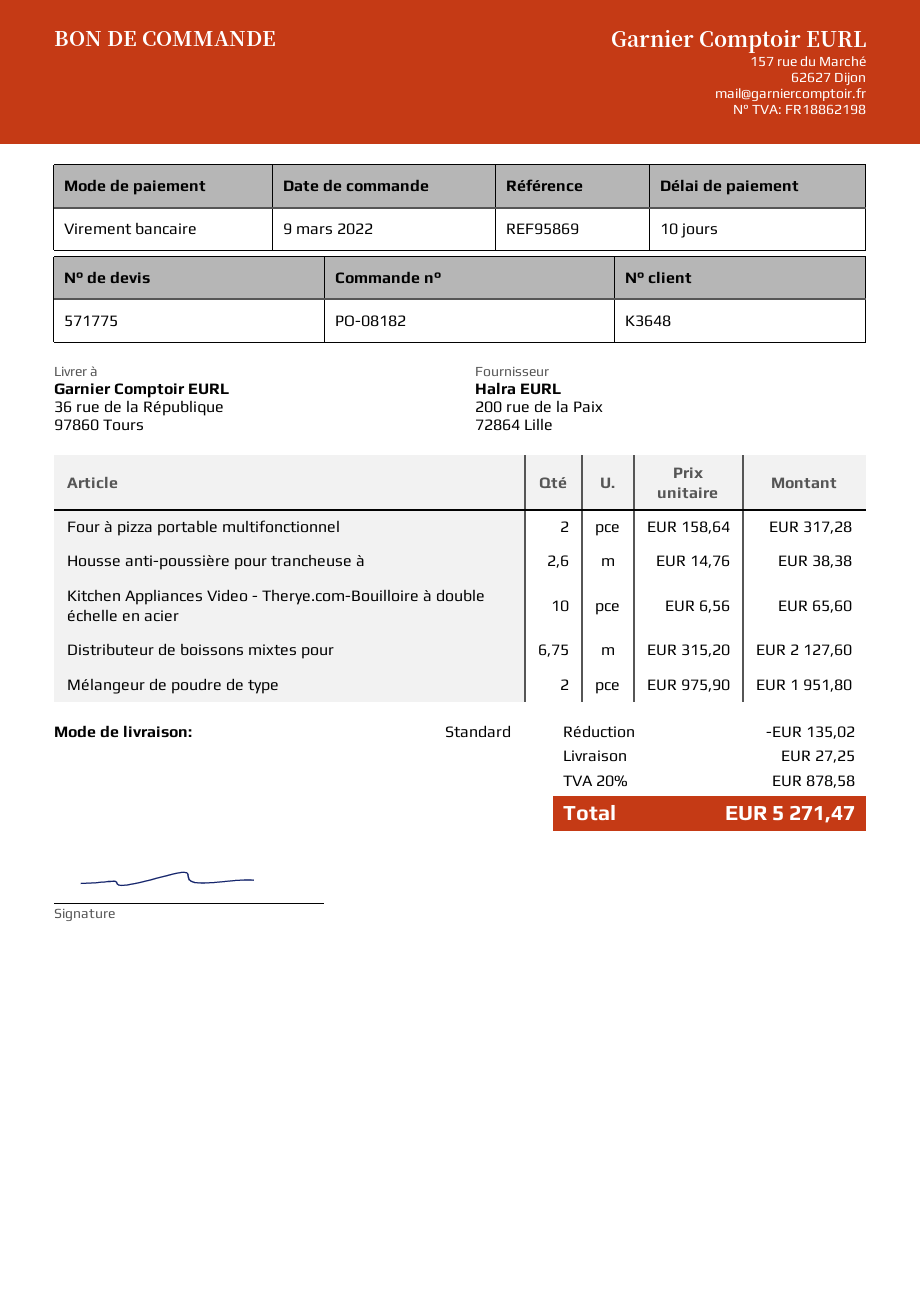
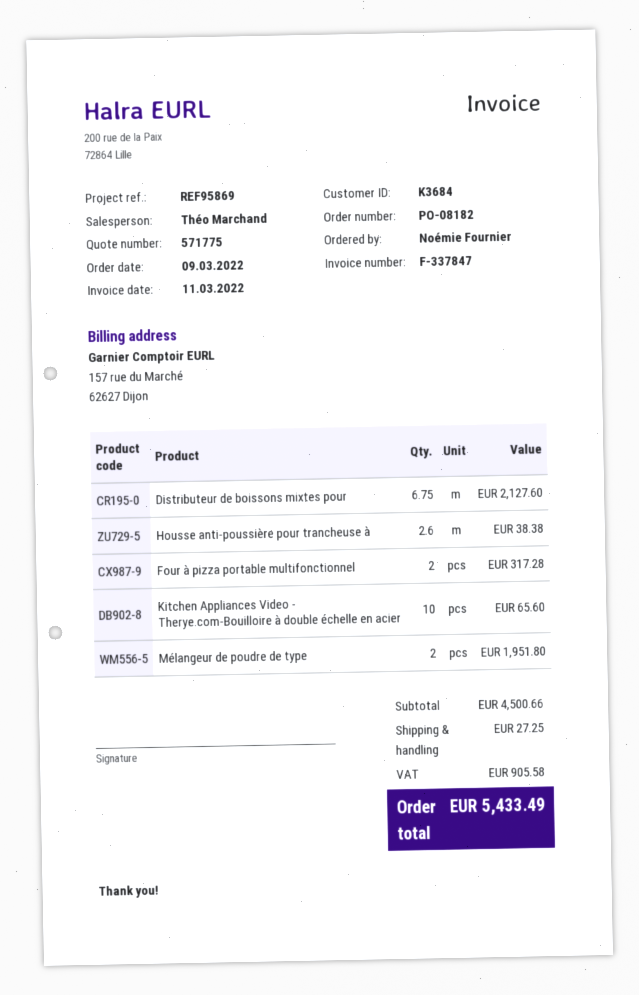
customer number: K3648 -> K3684
discount: 135.02 -> none
tax: 878.58 -> 905.58
total: 5271.47 -> 5433.49

